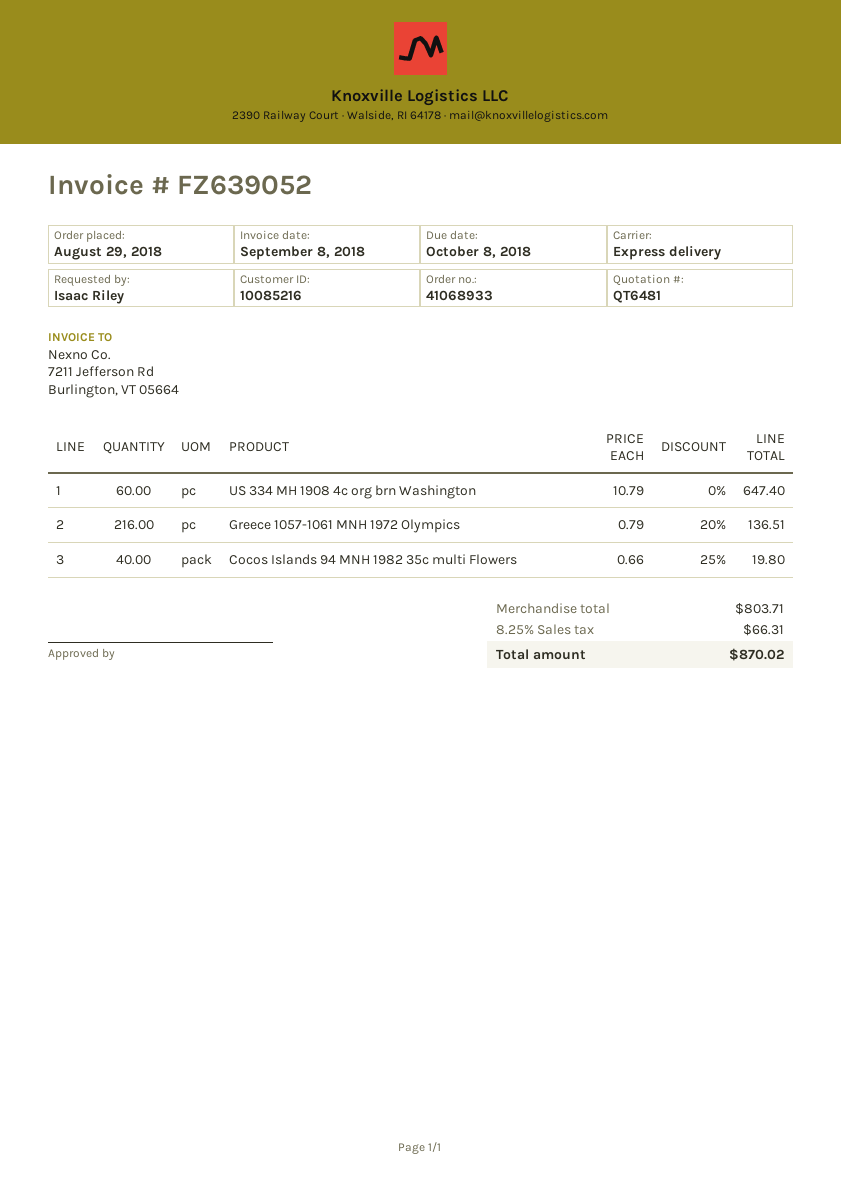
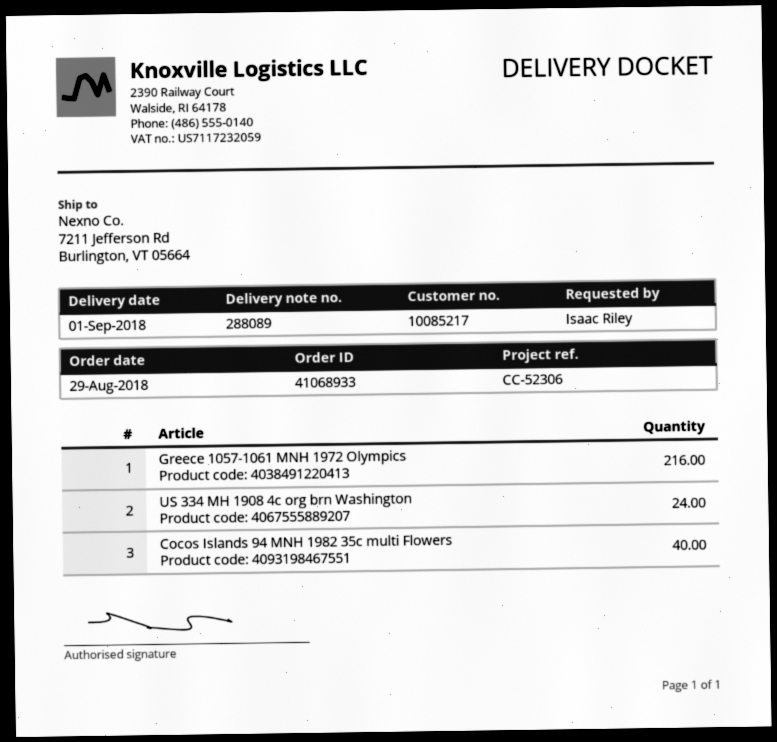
customer number: 10085216 -> 10085217
US 334 MH 1908 4c org brn Washington: 60 -> 24

